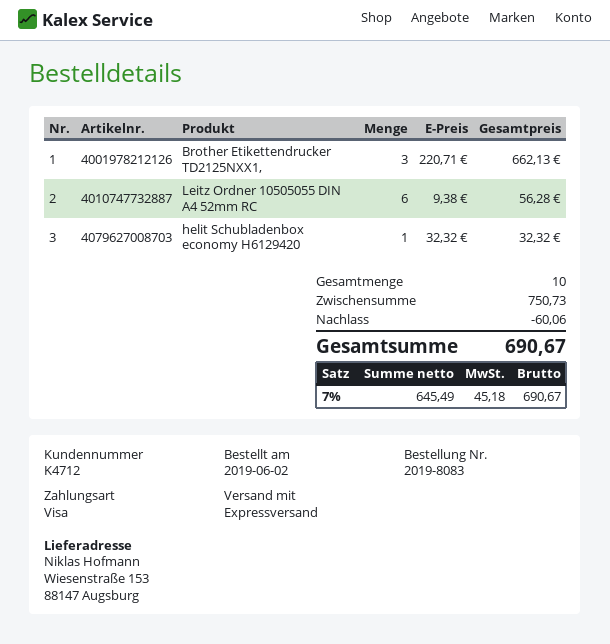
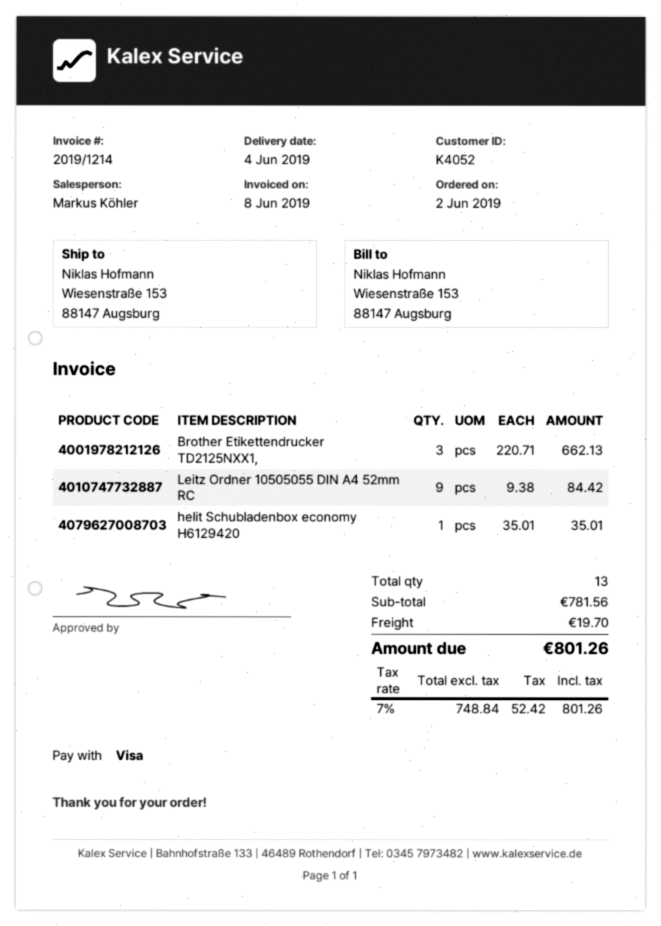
customer number: K4712 -> K4052
Leitz Ordner 10505055 DIN A4 52mm RC: 6 x 9.38 = 56.28 -> 9 x 9.38 = 84.42
helit Schubladenbox economy H6129420: 1 x 32.32 = 32.32 -> 1 x 35.01 = 35.01
total quantity: 10 -> 13
subtotal: 750.73 -> 781.56
discount: 60.06 -> none
shipping: none -> 19.70
net: 645.49 -> 748.84
tax: 7% = 45.18 -> 7% = 52.42
total: 690.67 -> 801.26

